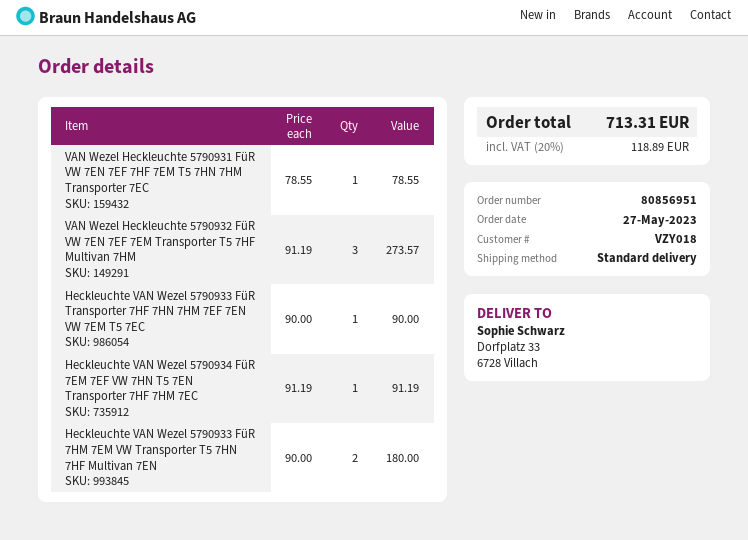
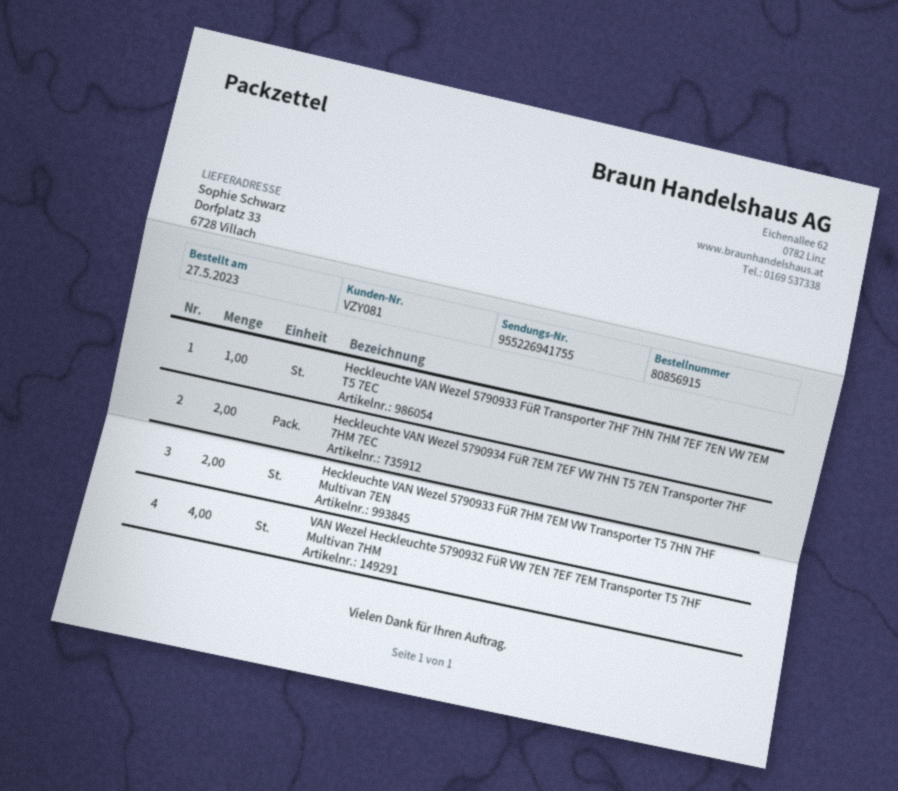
order number: 80856951 -> 80856915
customer number: VZY018 -> VZY081
VAN Wezel Heckleuchte 5790931 FüR VW 7EN 7EF 7HF 7EM T5 7HN 7HM Transporter 7EC: 1 -> none
VAN Wezel Heckleuchte 5790932 FüR VW 7EN 7EF 7EM Transporter T5 7HF Multivan 7HM: 3 -> 4
Heckleuchte VAN Wezel 5790934 FüR 7EM 7EF VW 7HN T5 7EN Transporter 7HF 7HM 7EC: 1 -> 2

